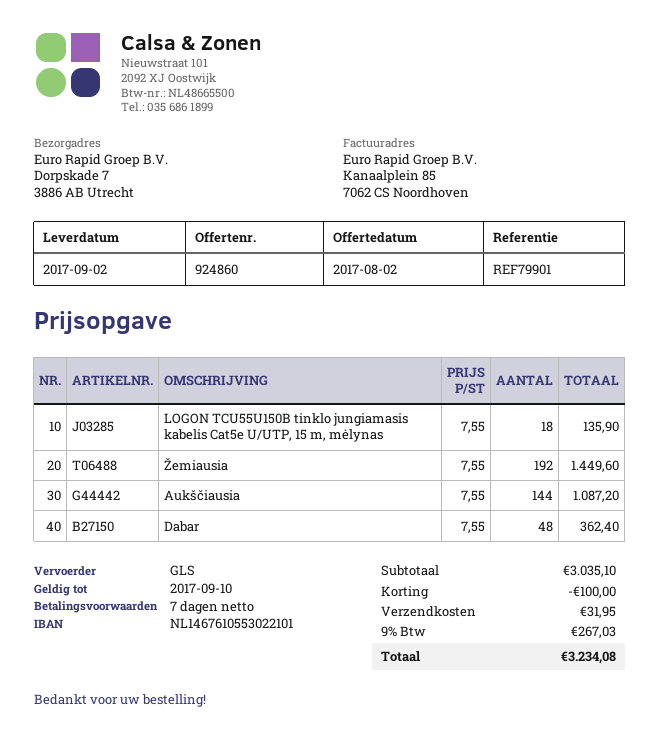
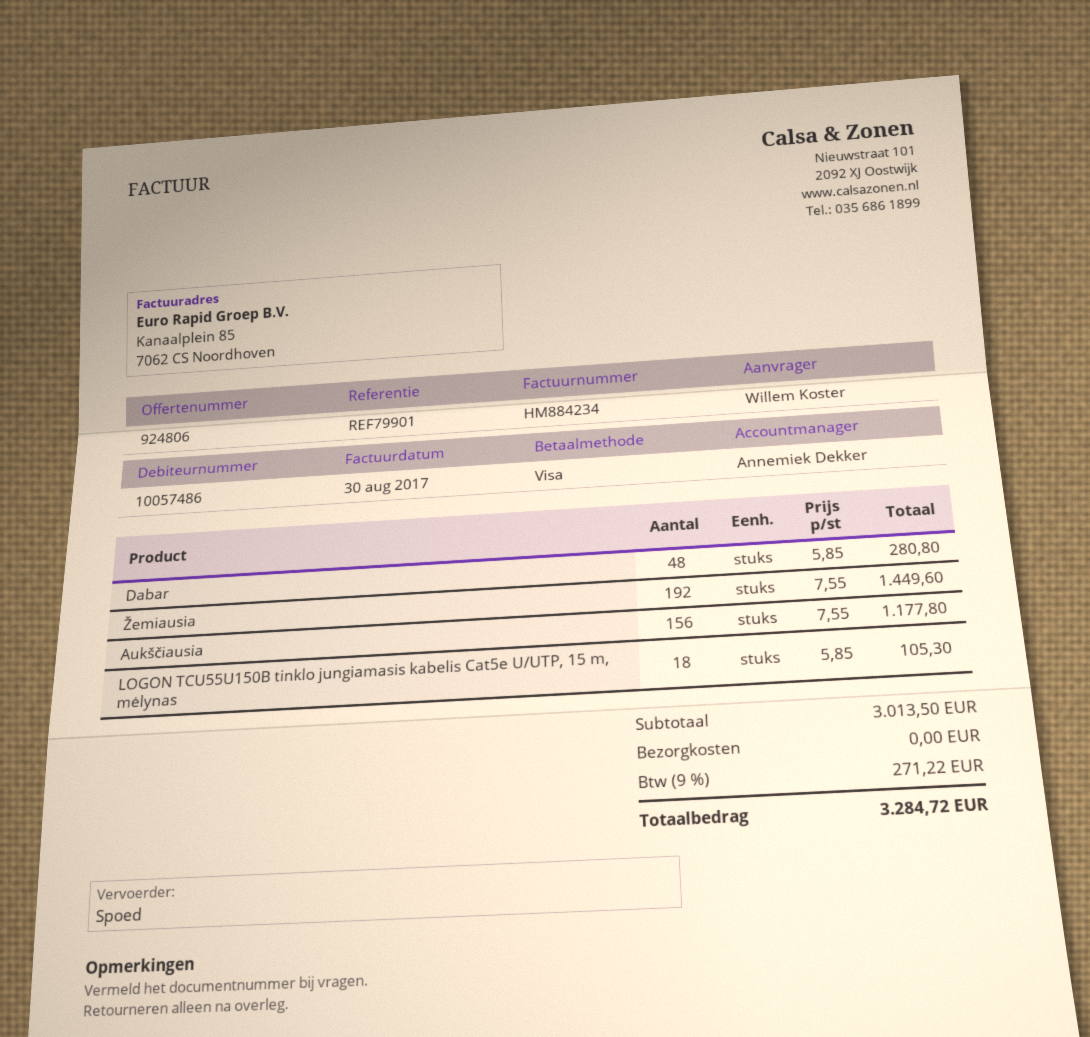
quote number: 924860 -> 924806
shipping method: GLS -> express
LOGON TCU55U150B tinklo jungiamasis kabelis Cat5e U/UTP, 15 m, mėlynas: 18 x 7.55 = 135.90 -> 18 x 5.85 = 105.30
Aukščiausia: 144 x 7.55 = 1087.20 -> 156 x 7.55 = 1177.80
Dabar: 48 x 7.55 = 362.40 -> 48 x 5.85 = 280.80
subtotal: 3035.10 -> 3013.50
discount: 100.00 -> none
shipping: 31.95 -> 0.00
tax: 9% = 267.03 -> 9% = 271.22
total: 3234.08 -> 3284.72

